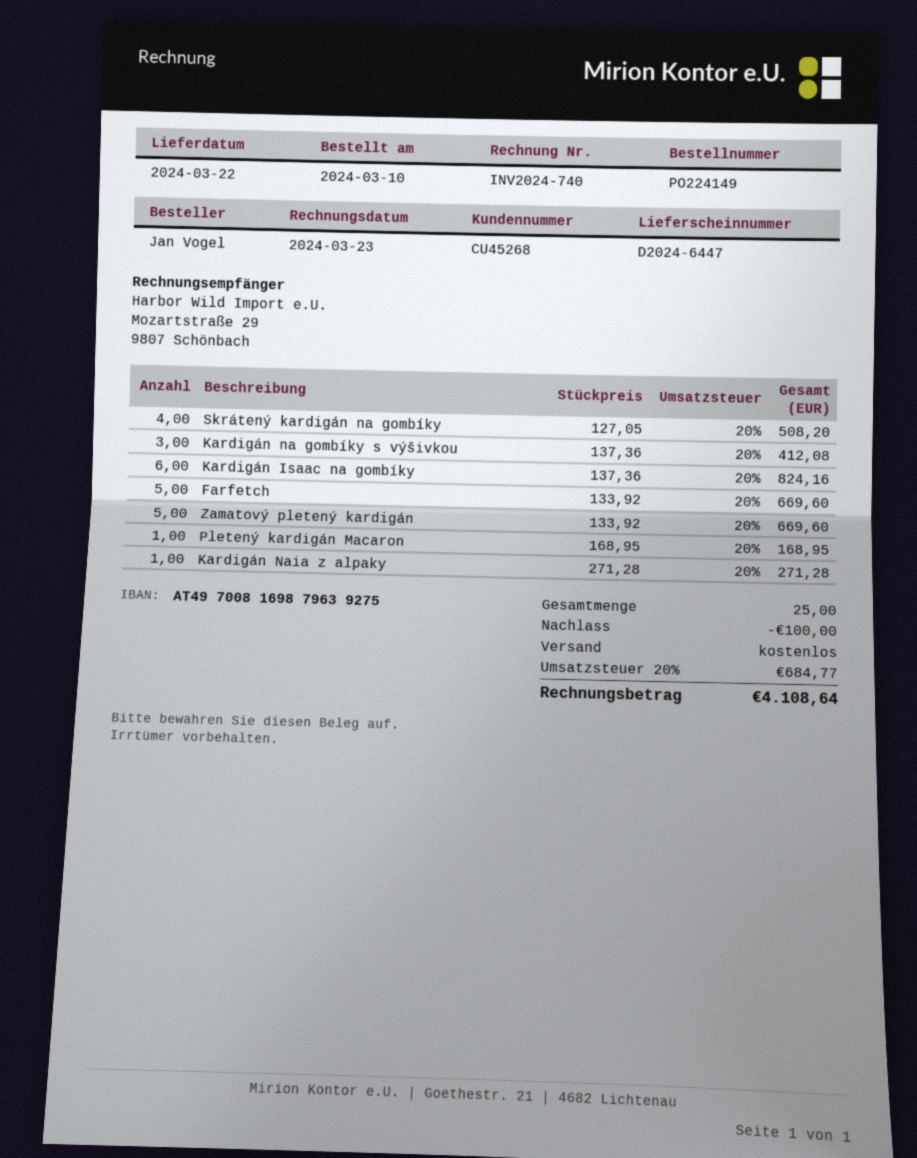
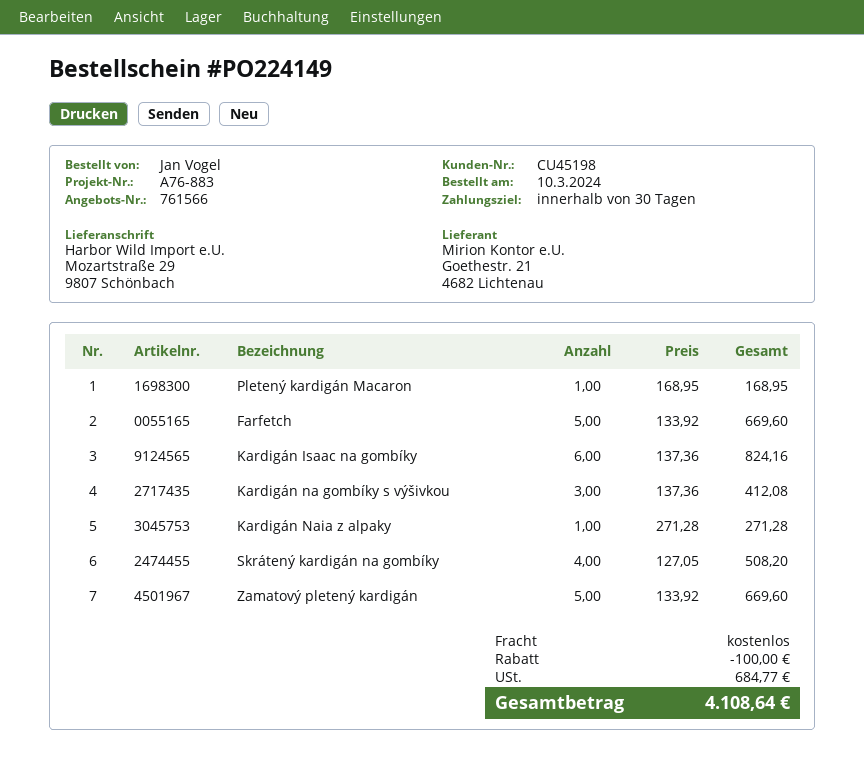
customer number: CU45268 -> CU45198

